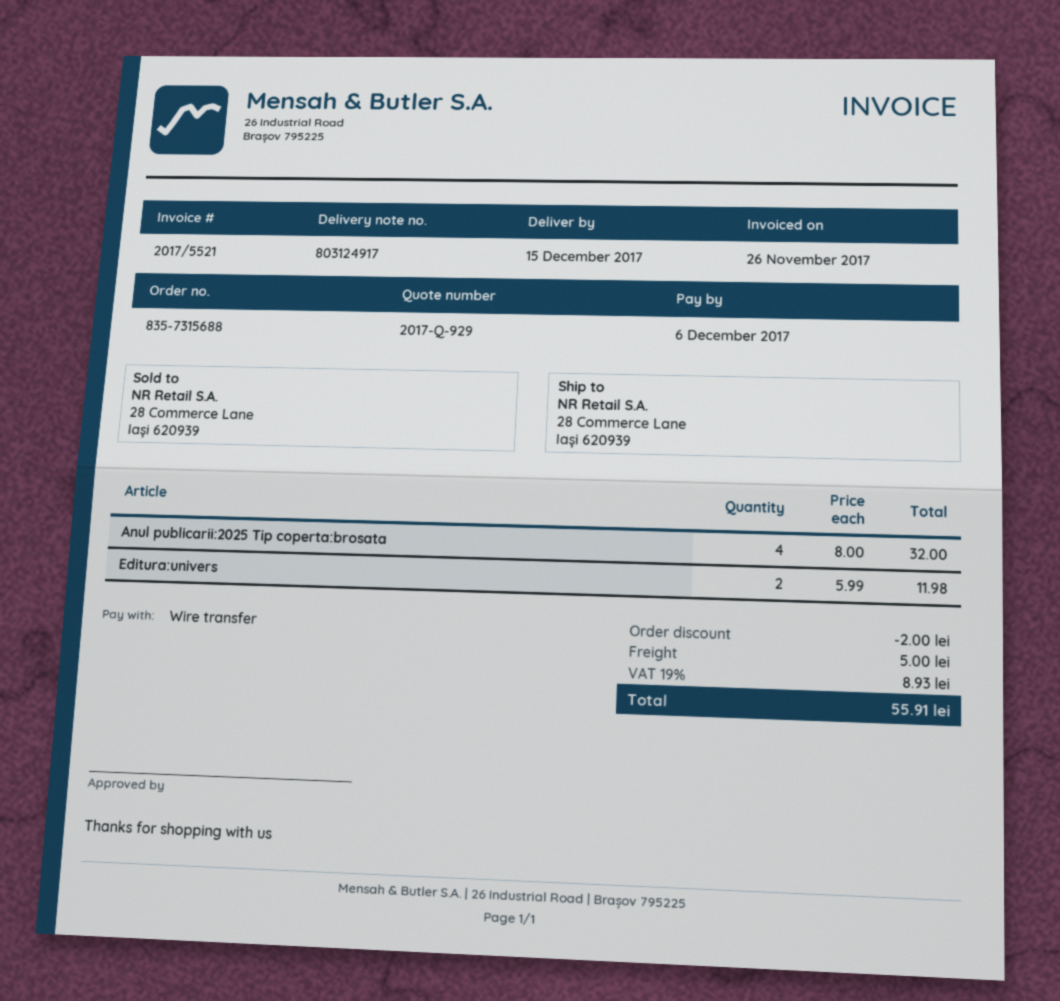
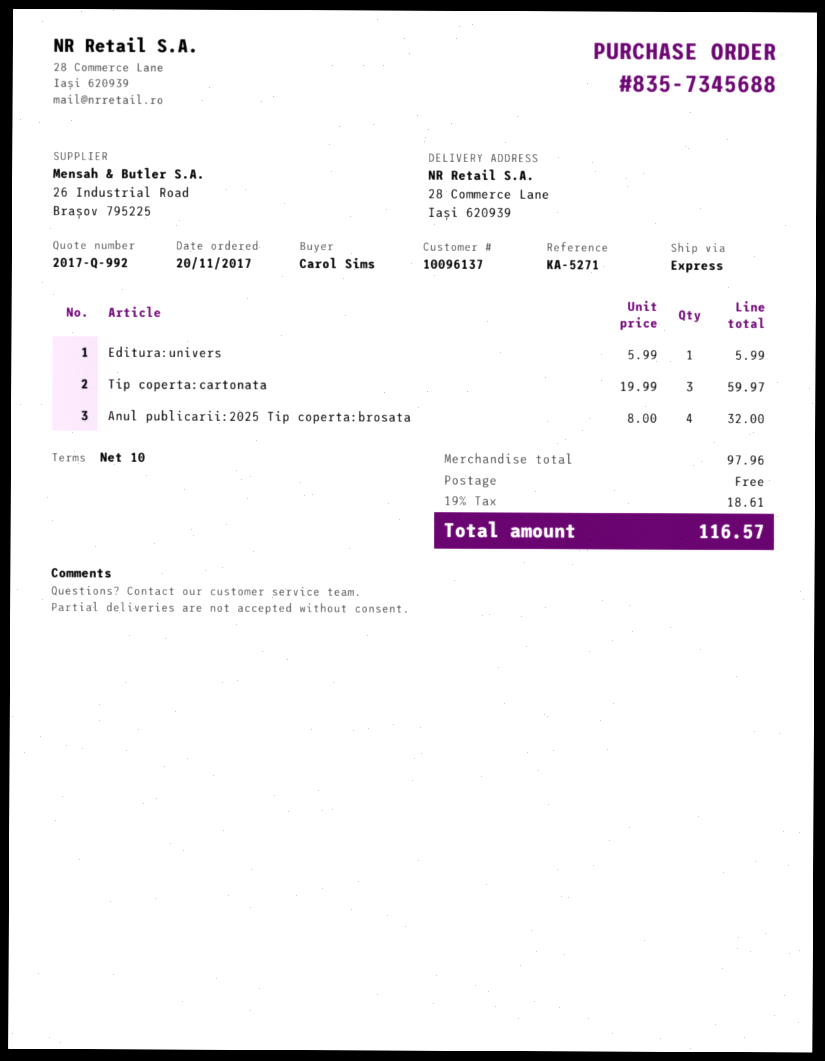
quote number: 2017-Q-929 -> 2017-Q-992
order number: 835-7315688 -> 835-7345688
Editura:univers: 2 x 5.99 = 11.98 -> 1 x 5.99 = 5.99
Tip coperta:cartonata: none -> 3 x 19.99 = 59.97
discount: 2.00 -> none
shipping: 5.00 -> 0.00
tax: 19% = 8.93 -> 19% = 18.61
total: 55.91 -> 116.57

